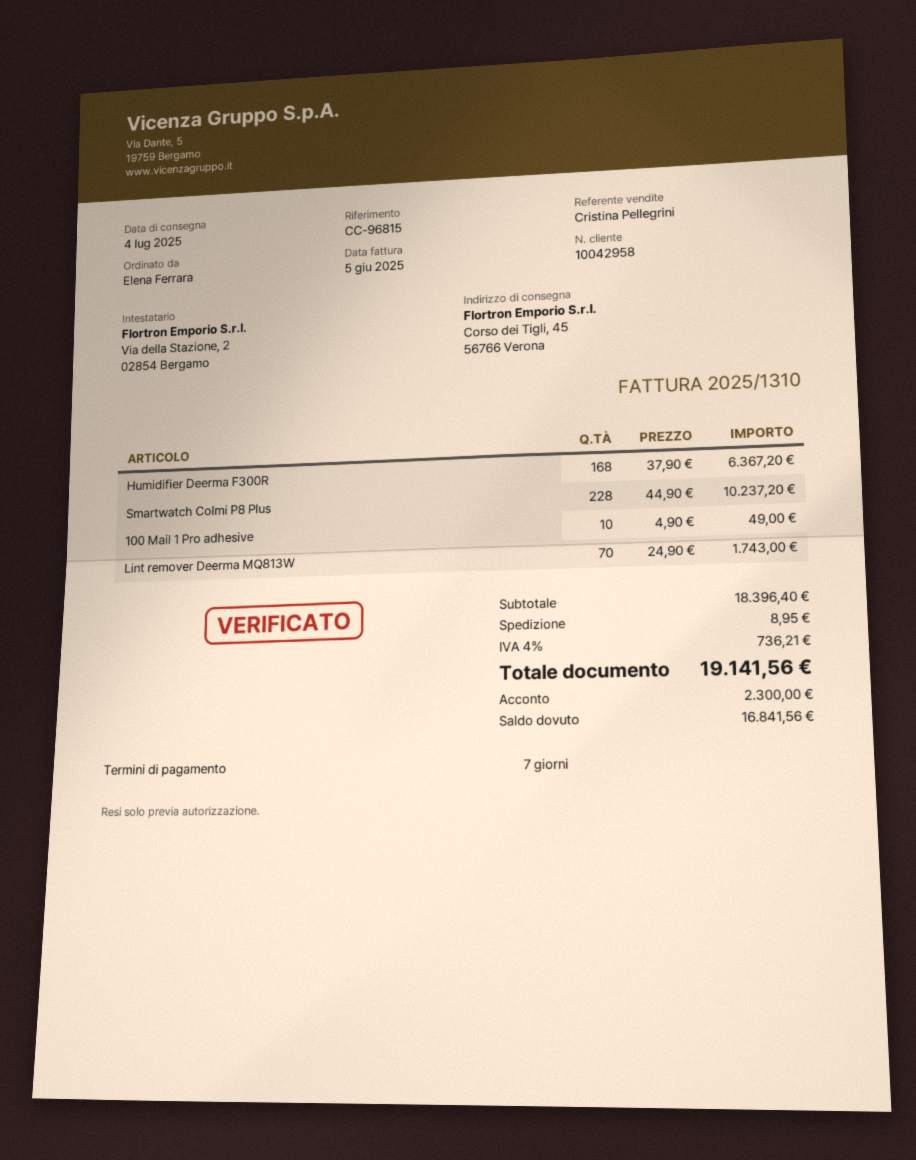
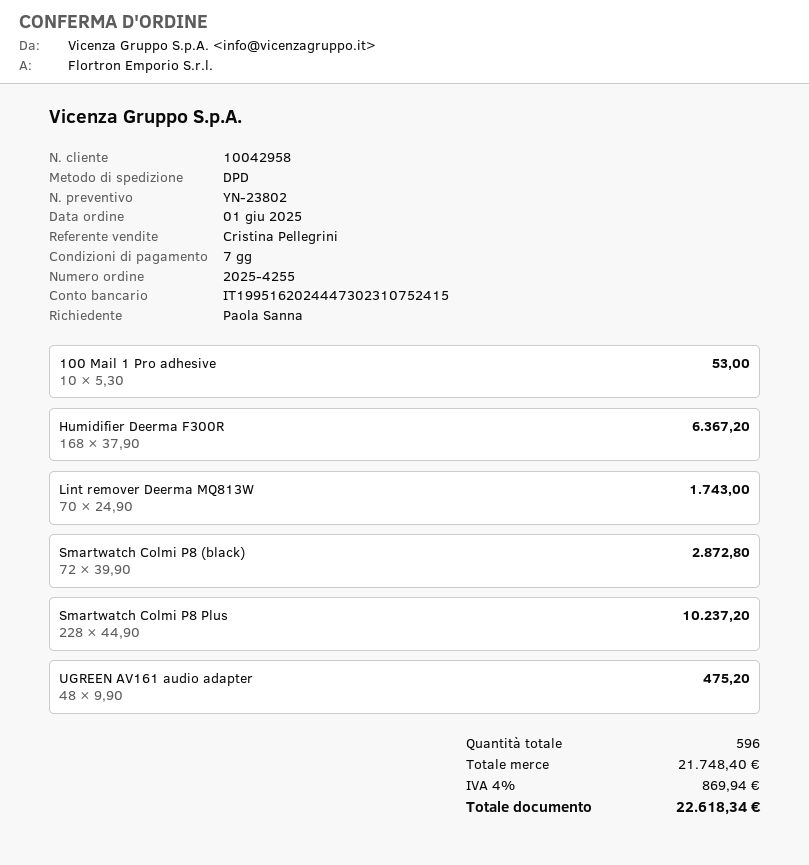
ordered by: Elena Ferrara -> Paola Sanna
100 Mail 1 Pro adhesive: 10 x 4.90 = 49.00 -> 10 x 5.30 = 53.00
Smartwatch Colmi P8 (black): none -> 72 x 39.90 = 2872.80
UGREEN AV161 audio adapter: none -> 48 x 9.90 = 475.20
subtotal: 18396.40 -> 21748.40
shipping: 8.95 -> none
tax: 4% = 736.21 -> 4% = 869.94
total: 19141.56 -> 22618.34

